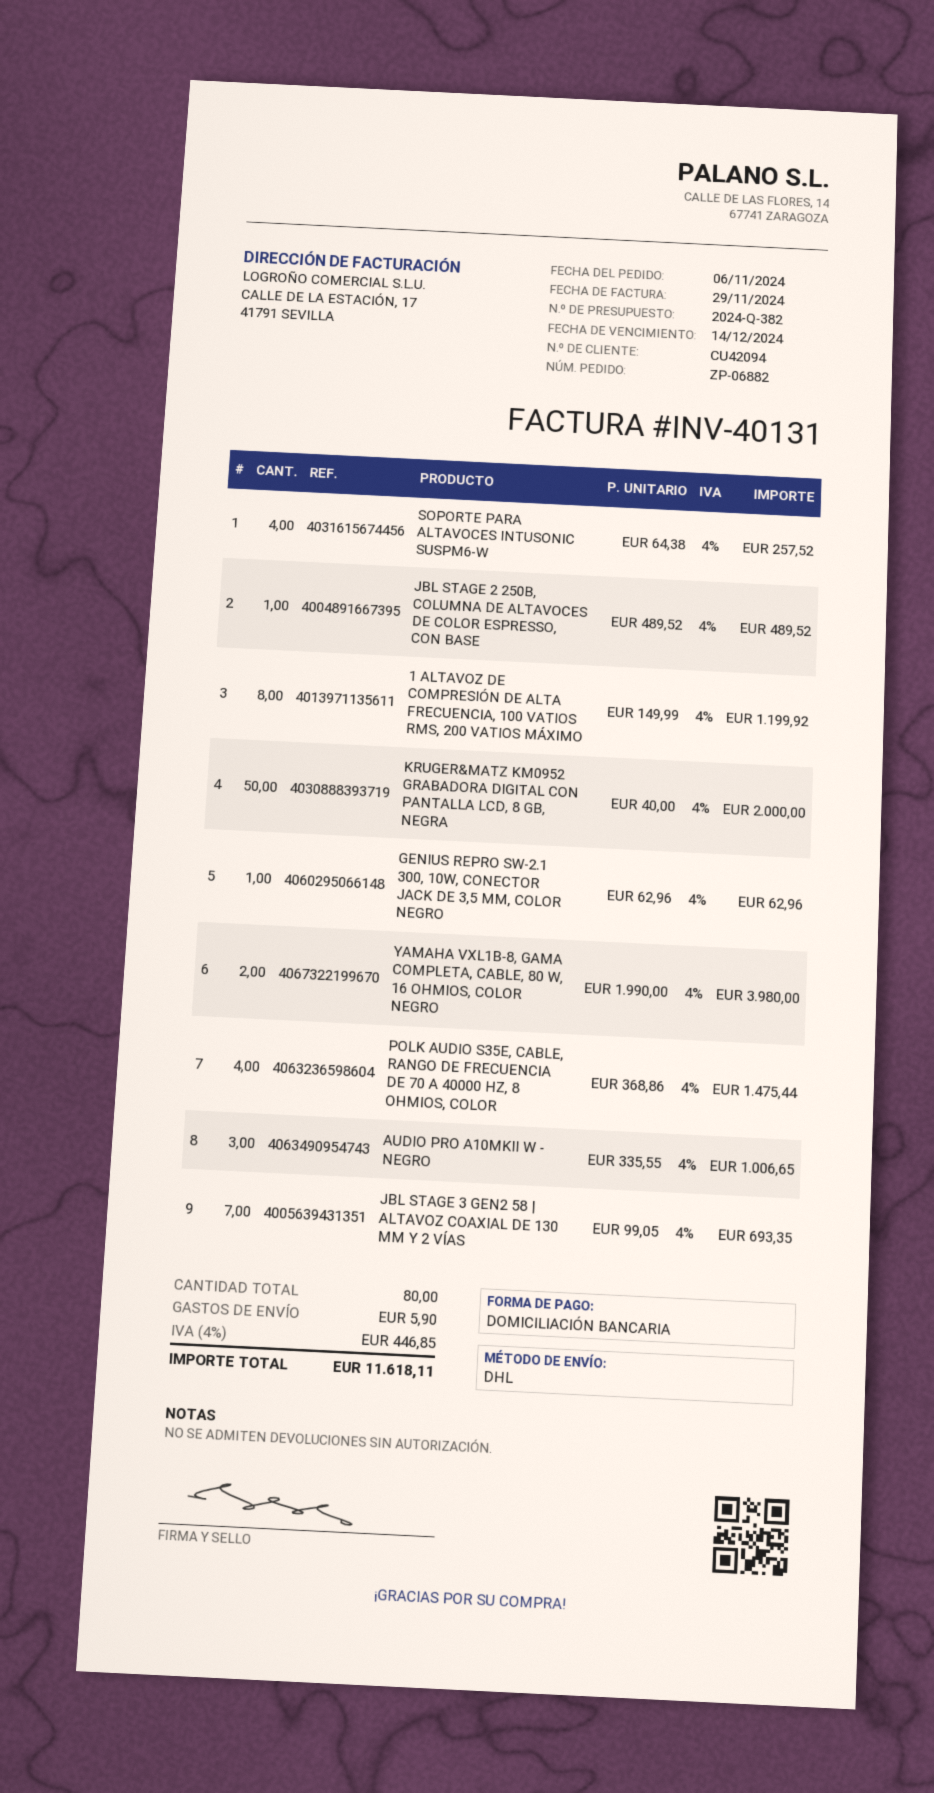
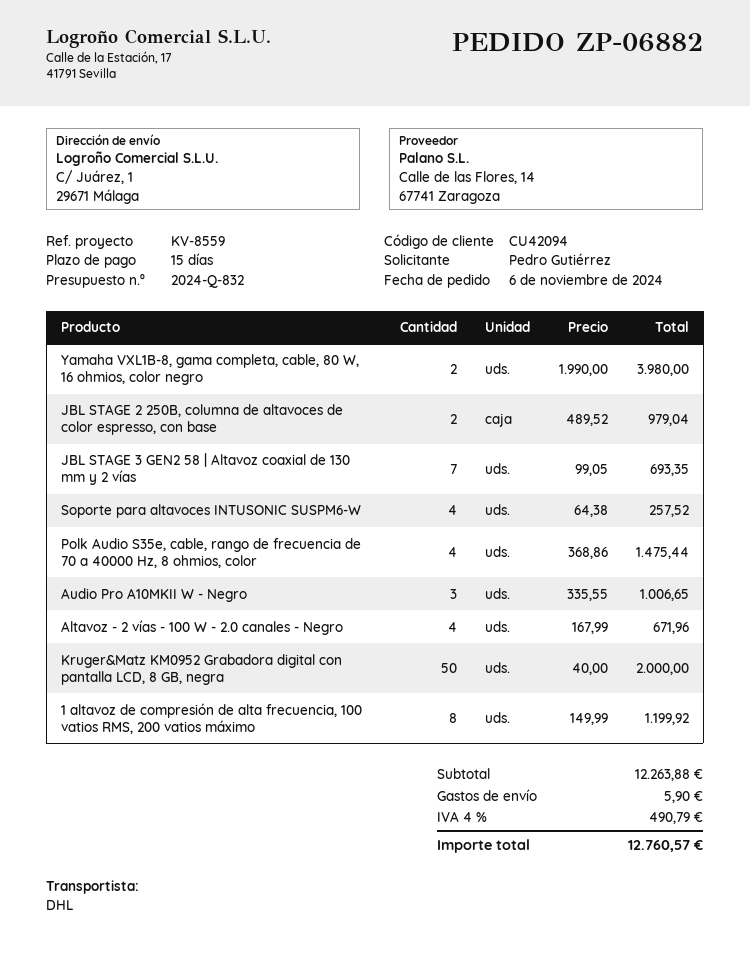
quote number: 2024-Q-382 -> 2024-Q-832
JBL STAGE 2 250B, COLUMNA DE ALTAVOCES DE COLOR ESPRESSO, CON BASE: 1 x 489.52 = 489.52 -> 2 x 489.52 = 979.04
GENIUS REPRO SW-2.1 300, 10W, CONECTOR JACK DE 3,5 MM, COLOR NEGRO: 1 x 62.96 = 62.96 -> none
Altavoz - 2 vías - 100 W - 2.0 canales - Negro: none -> 4 x 167.99 = 671.96
tax: 4% = 446.85 -> 4% = 490.79
total: 11618.11 -> 12760.57

